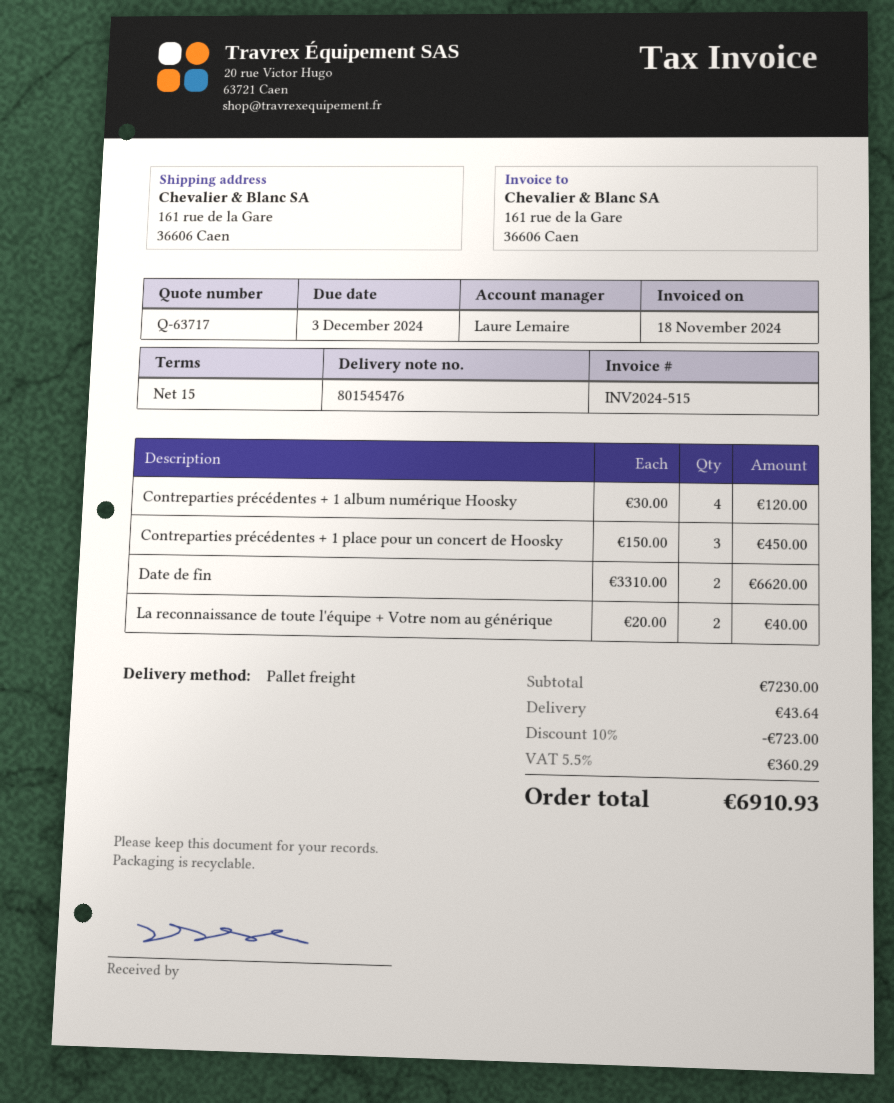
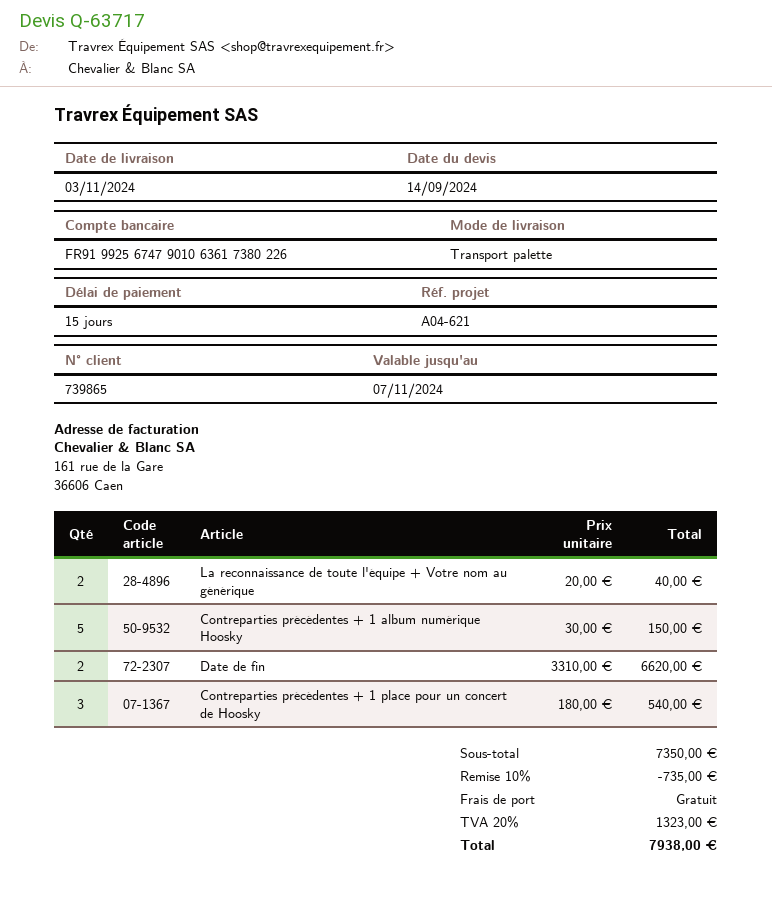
Contreparties précédentes + 1 album numérique Hoosky: 4 x 30.00 = 120.00 -> 5 x 30.00 = 150.00
Contreparties précédentes + 1 place pour un concert de Hoosky: 3 x 150.00 = 450.00 -> 3 x 180.00 = 540.00
subtotal: 7230.00 -> 7350.00
discount: 10% = 723.00 -> 10% = 735.00
shipping: 43.64 -> 0.00
tax: 5.5% = 360.29 -> 20% = 1323.00
total: 6910.93 -> 7938.00

